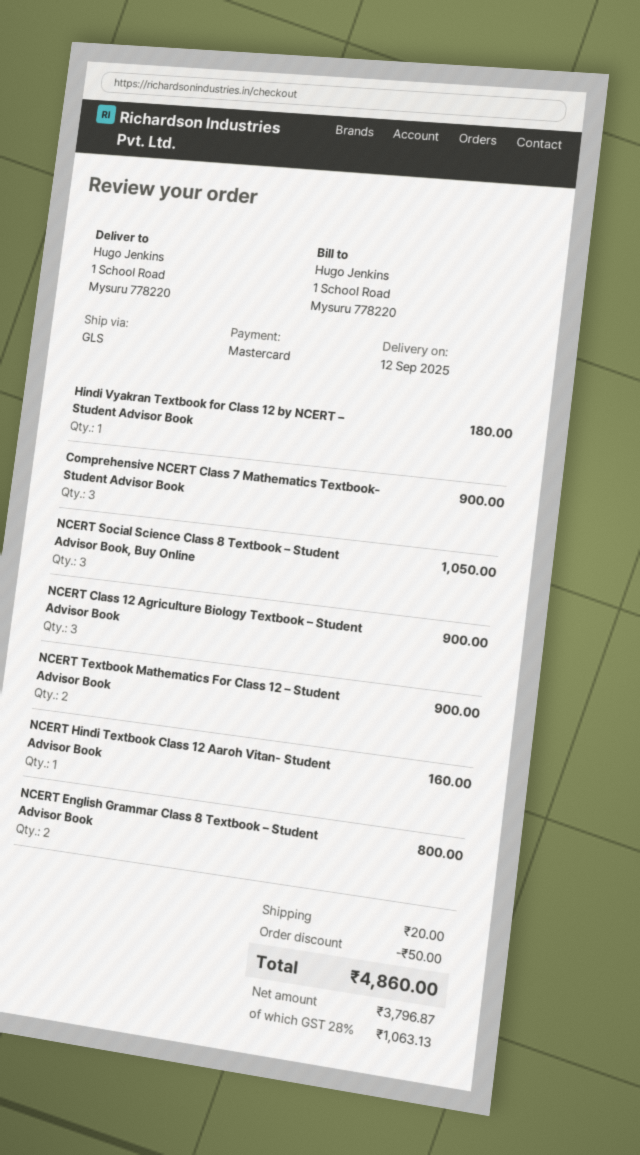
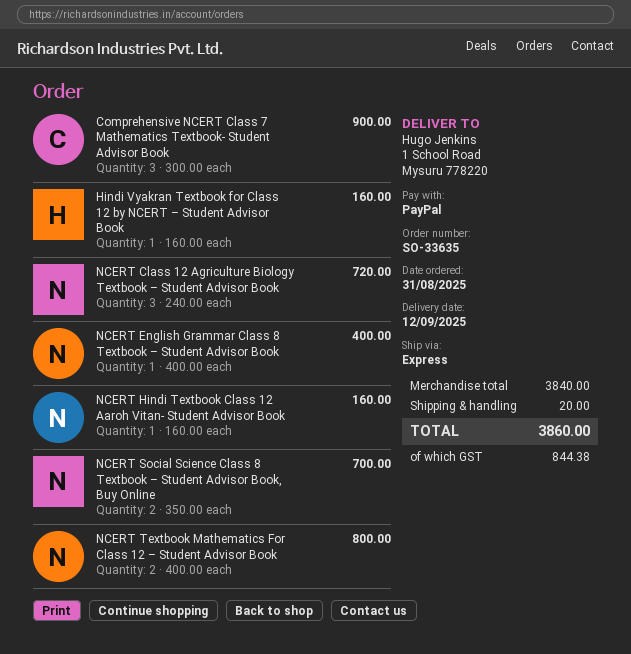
payment method: Mastercard -> PayPal
shipping method: GLS -> express
Hindi Vyakran Textbook for Class 12 by NCERT – Student Advisor Book: 1 for 180.00 -> 1 for 160.00
NCERT Social Science Class 8 Textbook – Student Advisor Book, Buy Online: 3 for 1050.00 -> 2 for 700.00
NCERT Class 12 Agriculture Biology Textbook – Student Advisor Book: 3 for 900.00 -> 3 for 720.00
NCERT Textbook Mathematics For Class 12 – Student Advisor Book: 2 for 900.00 -> 2 for 800.00
NCERT English Grammar Class 8 Textbook – Student Advisor Book: 2 for 800.00 -> 1 for 400.00
discount: 50.00 -> none
tax: 1063.13 -> 844.38
total: 4860.00 -> 3860.00

